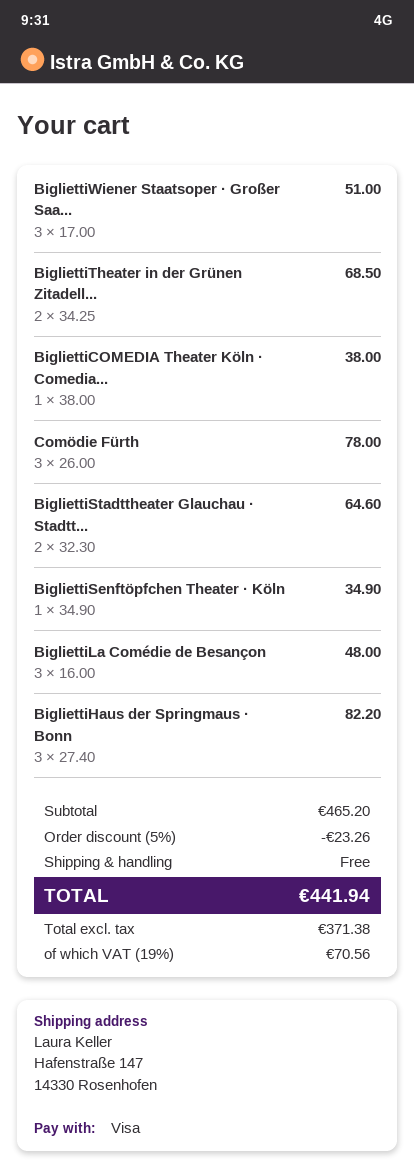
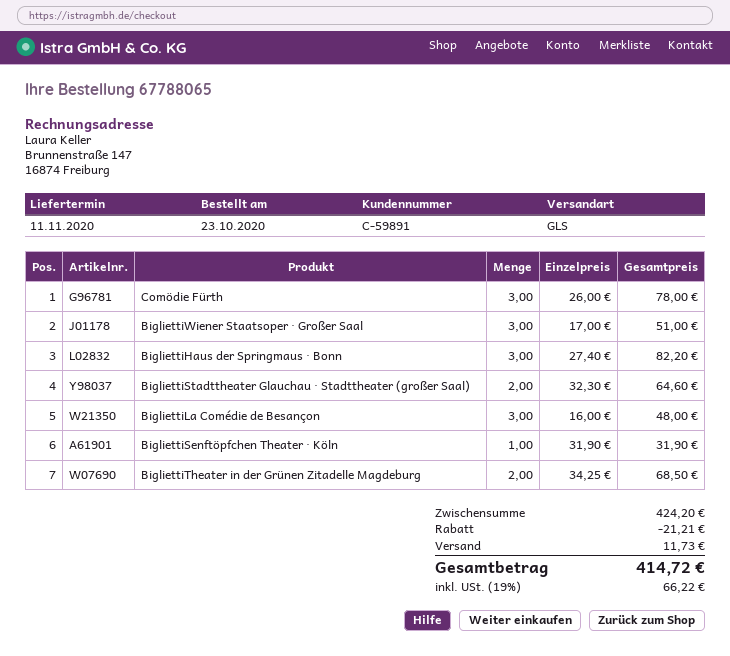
BigliettiCOMEDIA Theater Köln · Comedia...: 1 x 38.00 = 38.00 -> none
BigliettiSenftöpfchen Theater · Köln: 1 x 34.90 = 34.90 -> 1 x 31.90 = 31.90
subtotal: 465.20 -> 424.20
discount: 23.26 -> 21.21
shipping: 0.00 -> 11.73
tax: 19% = 70.56 -> 19% = 66.22
total: 441.94 -> 414.72

